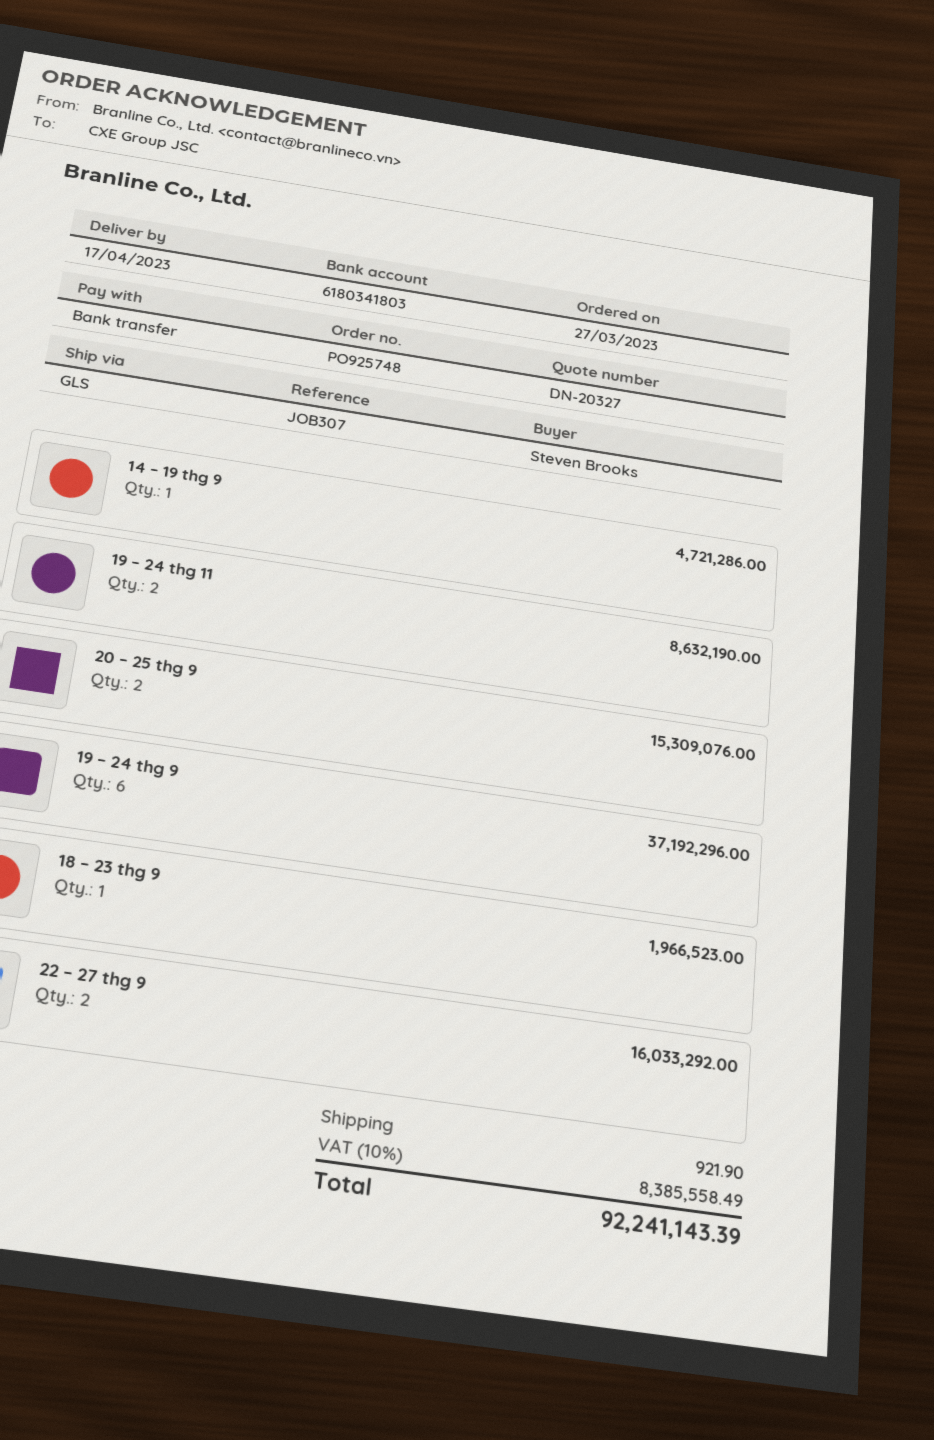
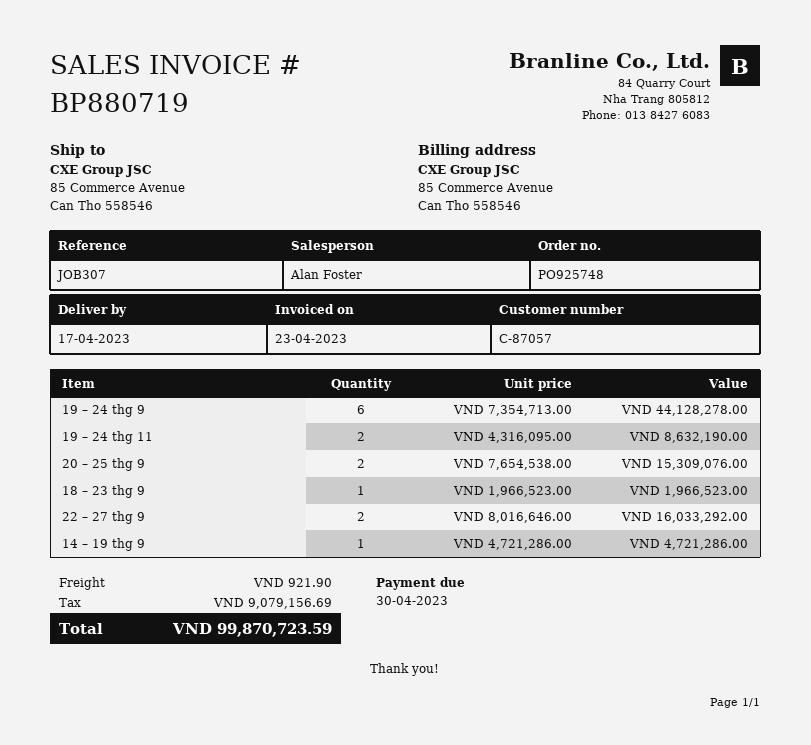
19 – 24 thg 9: 6 for 37192296.00 -> 6 for 44128278.00
tax: 8385558.49 -> 9079156.69
total: 92241143.39 -> 99870723.59

